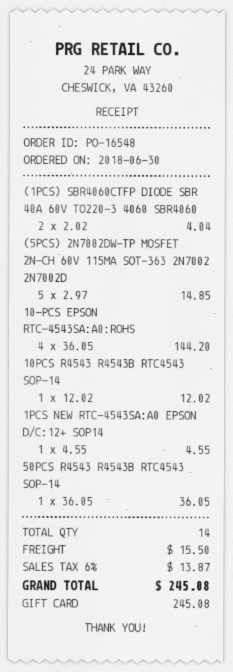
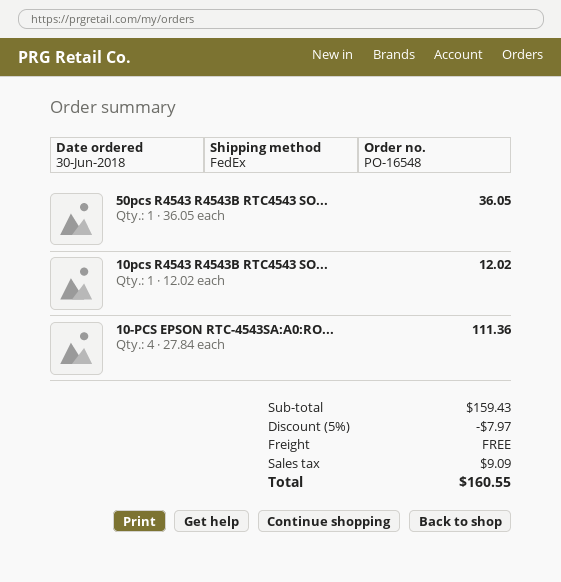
(1PCS) SBR4060CTFP DIODE SBR 40A 60V TO220-3 4060 SBR4060: 2 x 2.02 = 4.04 -> none
(5PCS) 2N7002DW-TP MOSFET 2N-CH 60V 115MA SOT-363 2N7002 2N7002D: 5 x 2.97 = 14.85 -> none
10-PCS EPSON RTC-4543SA:A0:ROHS: 4 x 36.05 = 144.20 -> 4 x 27.84 = 111.36
1PCS NEW RTC-4543SA:A0 EPSON D/C:12+ SOP14: 1 x 4.55 = 4.55 -> none
discount: none -> 5% = 7.97
shipping: 15.50 -> 0.00
tax: 13.87 -> 9.09
total: 245.08 -> 160.55

